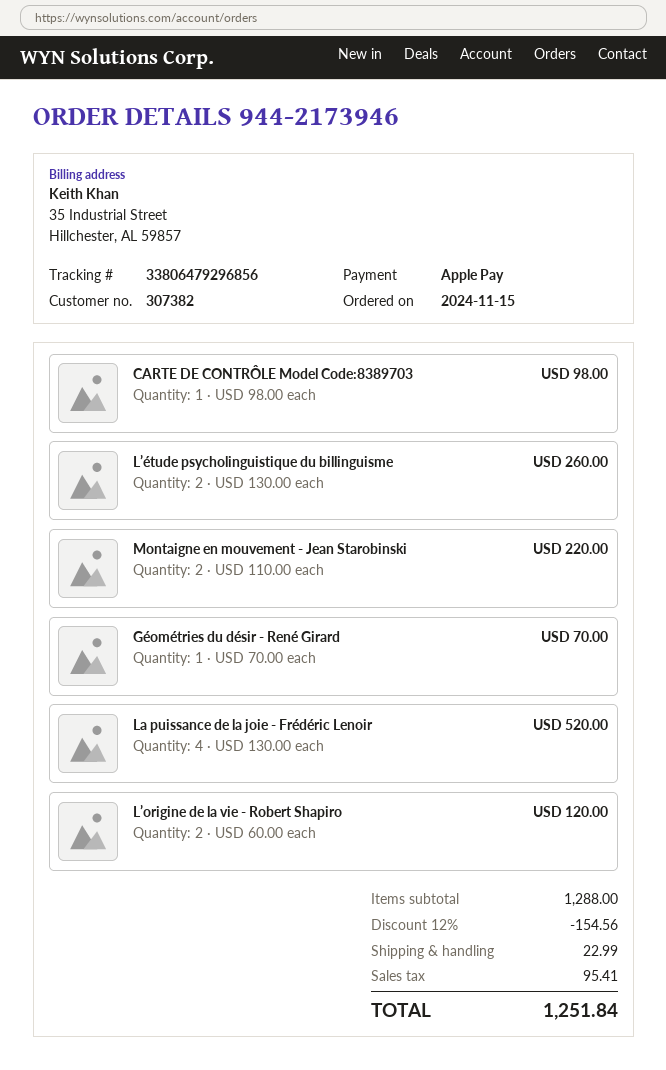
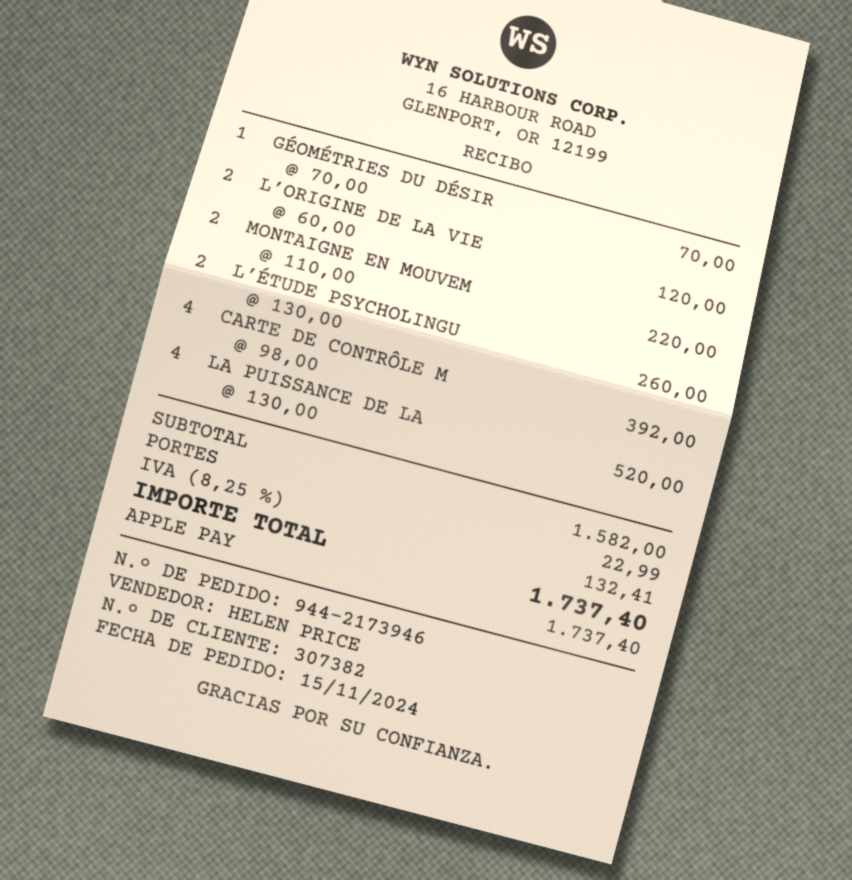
CARTE DE CONTRÔLE Model Code:8389703: 1 x 98.00 = 98.00 -> 4 x 98.00 = 392.00
subtotal: 1288.00 -> 1582.00
discount: 12% = 154.56 -> none
tax: 95.41 -> 132.41
total: 1251.84 -> 1737.40

